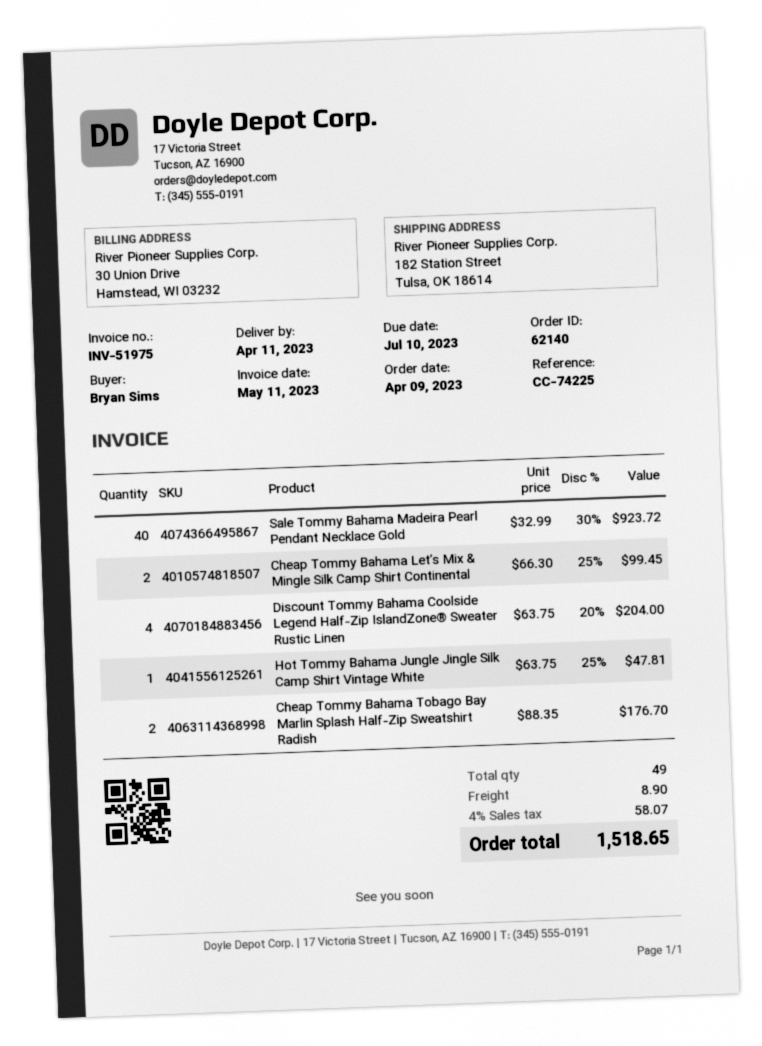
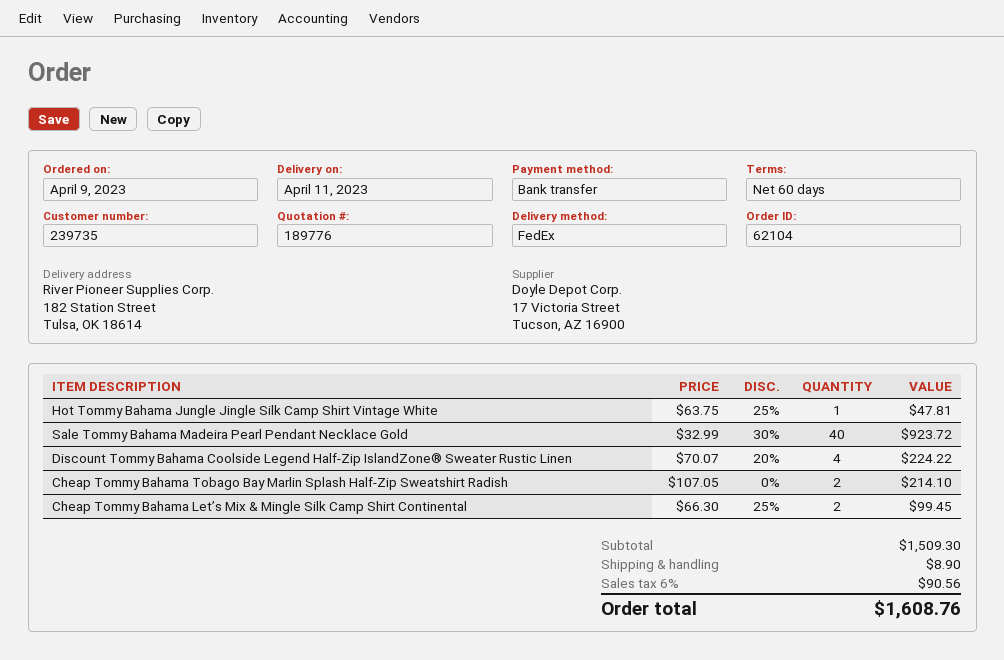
order number: 62140 -> 62104
Discount Tommy Bahama Coolside Legend Half-Zip IslandZone® Sweater Rustic Linen: 4 x 63.75 - 20% = 204.00 -> 4 x 70.07 - 20% = 224.22
Cheap Tommy Bahama Tobago Bay Marlin Splash Half-Zip Sweatshirt Radish: 2 x 88.35 = 176.70 -> 2 x 107.05 = 214.10
tax: 4% = 58.07 -> 6% = 90.56
total: 1518.65 -> 1608.76

